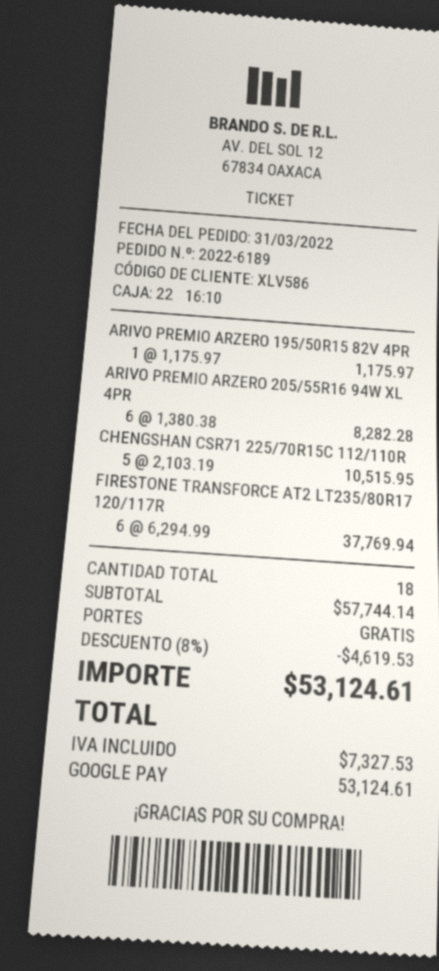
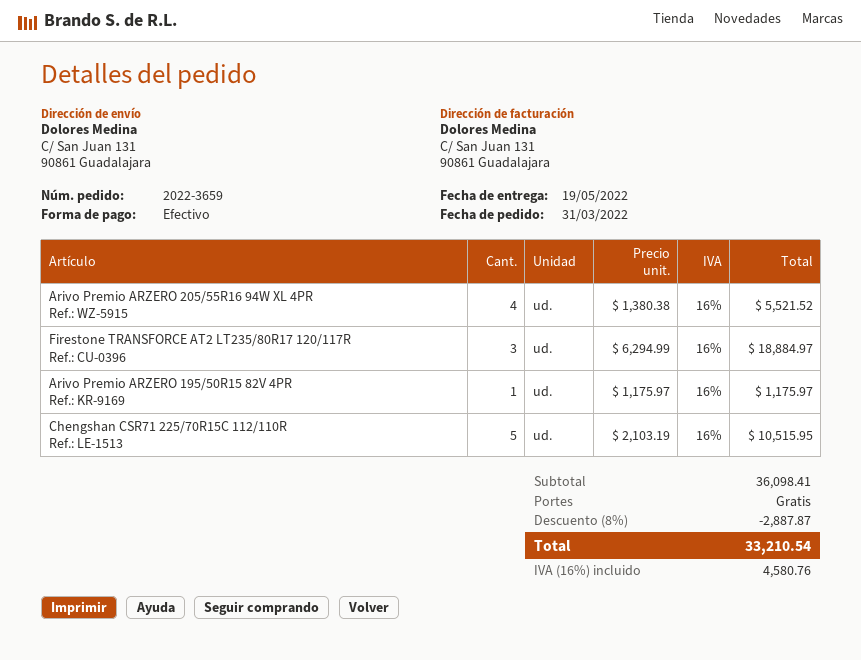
order number: 2022-6189 -> 2022-3659
payment method: Google Pay -> cash
ARIVO PREMIO ARZERO 205/55R16 94W XL 4PR: 6 x 1380.38 = 8282.28 -> 4 x 1380.38 = 5521.52
FIRESTONE TRANSFORCE AT2 LT235/80R17 120/117R: 6 x 6294.99 = 37769.94 -> 3 x 6294.99 = 18884.97
subtotal: 57744.14 -> 36098.41
discount: 8% = 4619.53 -> 8% = 2887.87
tax: 7327.53 -> 4580.76
total: 53124.61 -> 33210.54

